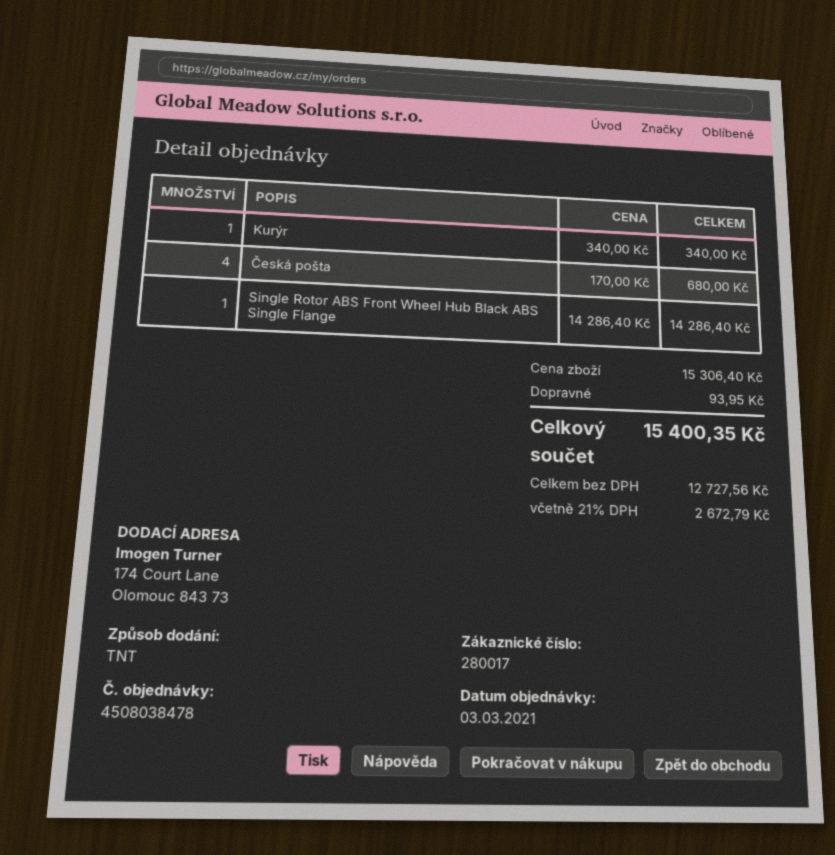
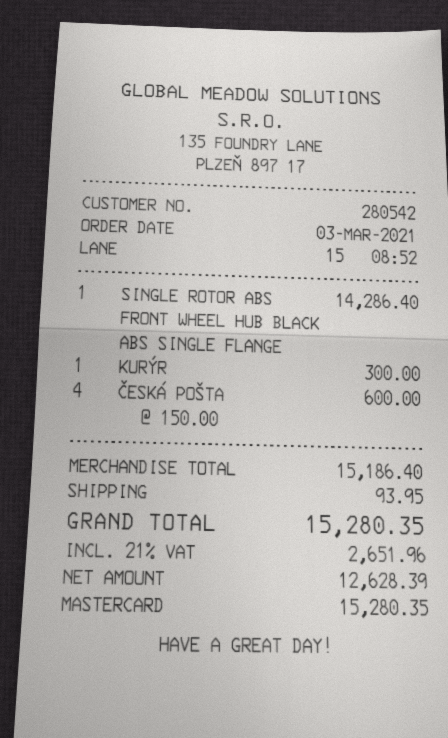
customer number: 280017 -> 280542
Kurýr: 1 x 340.00 = 340.00 -> 1 x 300.00 = 300.00
Česká pošta: 4 x 170.00 = 680.00 -> 4 x 150.00 = 600.00
subtotal: 15306.40 -> 15186.40
net: 12727.56 -> 12628.39
tax: 21% = 2672.79 -> 21% = 2651.96
total: 15400.35 -> 15280.35

